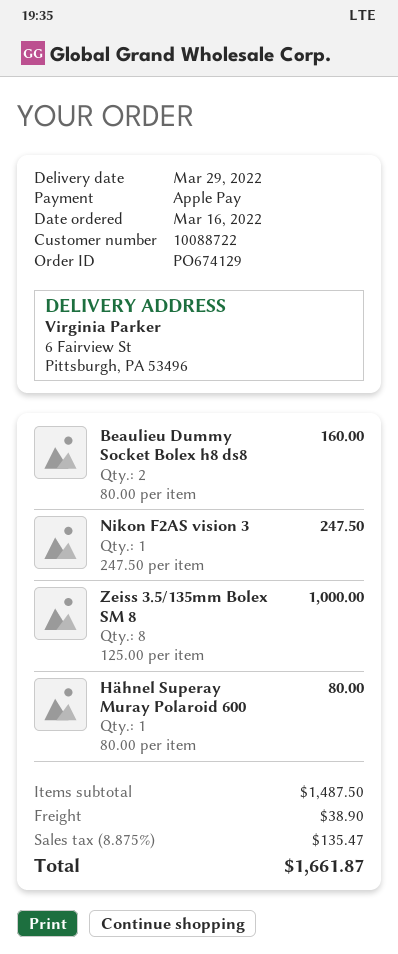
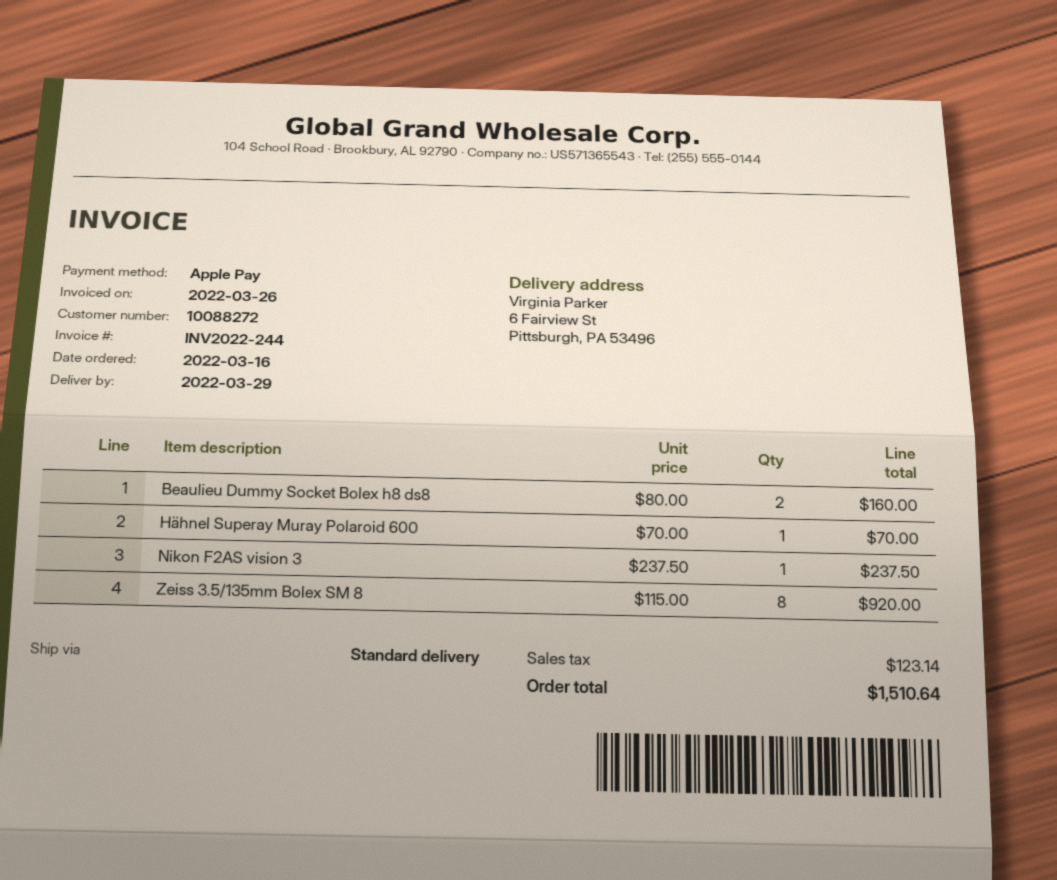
customer number: 10088722 -> 10088272
Nikon F2AS vision 3: 1 x 247.50 = 247.50 -> 1 x 237.50 = 237.50
Zeiss 3.5/135mm Bolex SM 8: 8 x 125.00 = 1000.00 -> 8 x 115.00 = 920.00
Hähnel Superay Muray Polaroid 600: 1 x 80.00 = 80.00 -> 1 x 70.00 = 70.00
shipping: 38.90 -> none
tax: 135.47 -> 123.14
total: 1661.87 -> 1510.64

